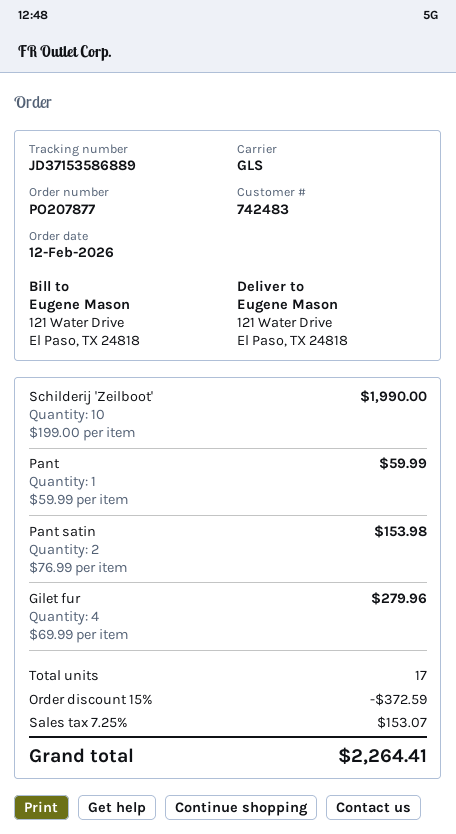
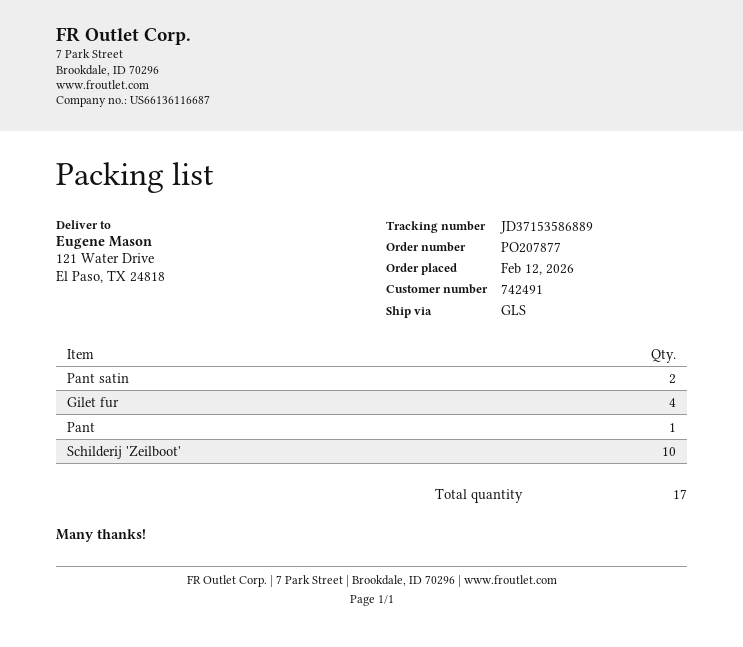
customer number: 742483 -> 742491

